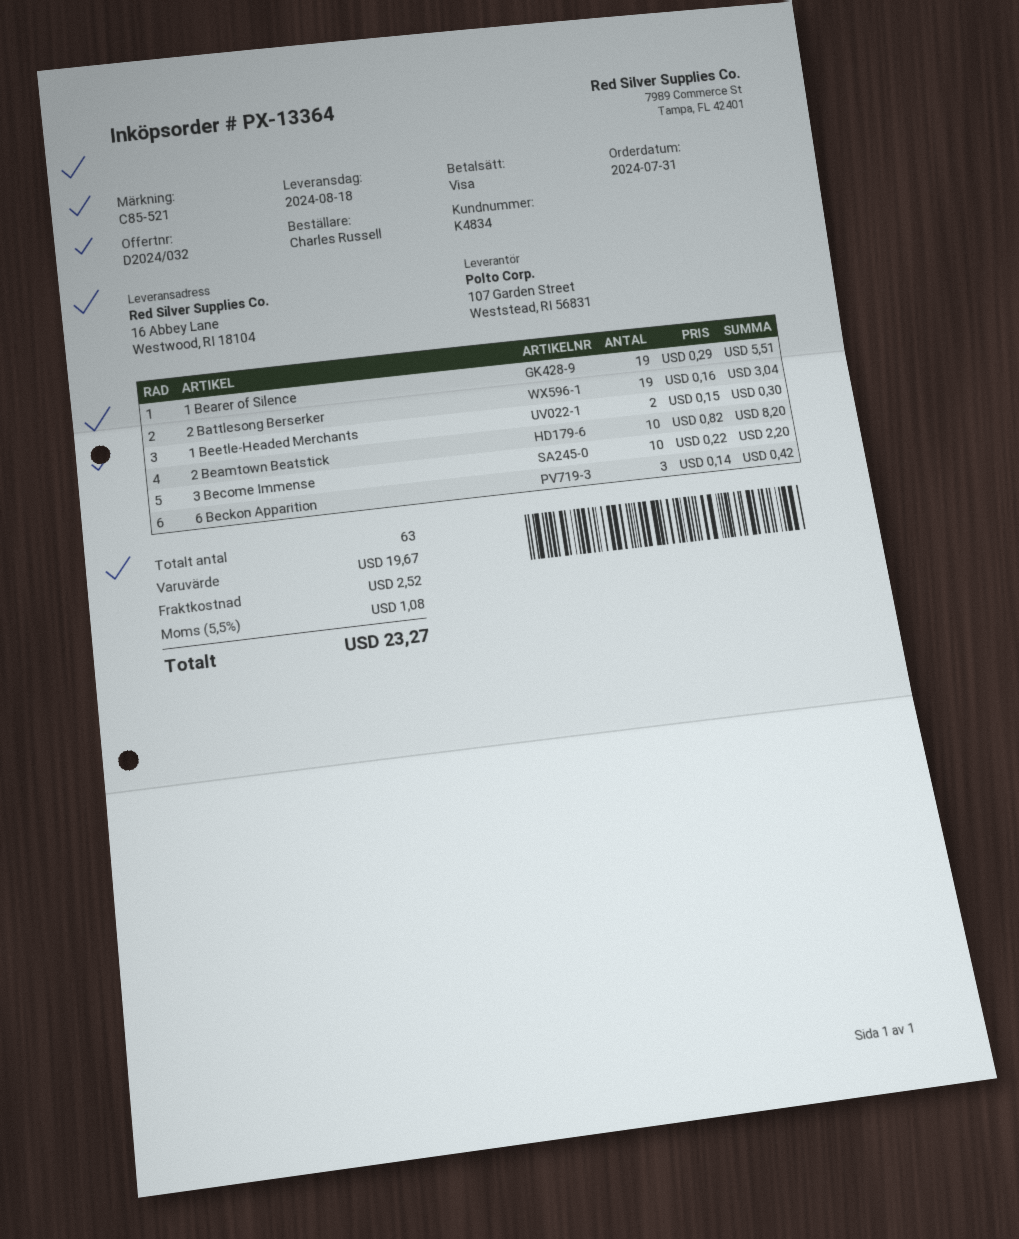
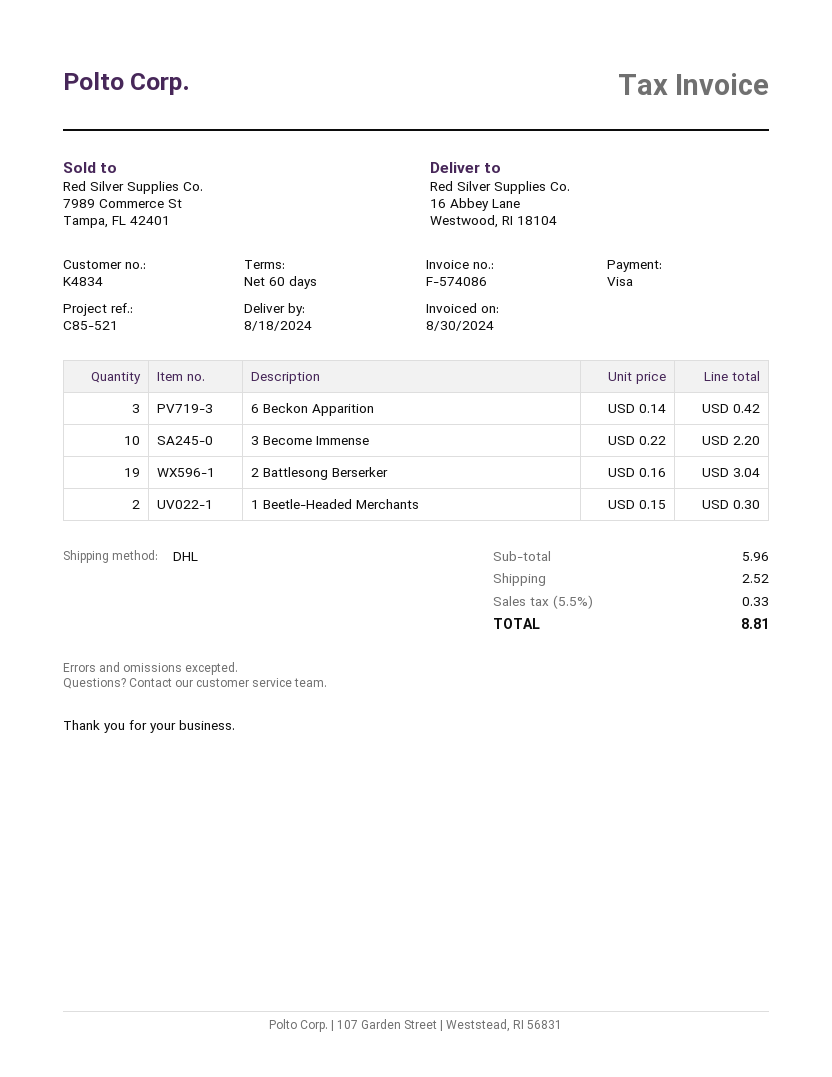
1 Bearer of Silence: 19 x 0.29 = 5.51 -> none
2 Beamtown Beatstick: 10 x 0.82 = 8.20 -> none
subtotal: 19.67 -> 5.96
tax: 5.5% = 1.08 -> 5.5% = 0.33
total: 23.27 -> 8.81

